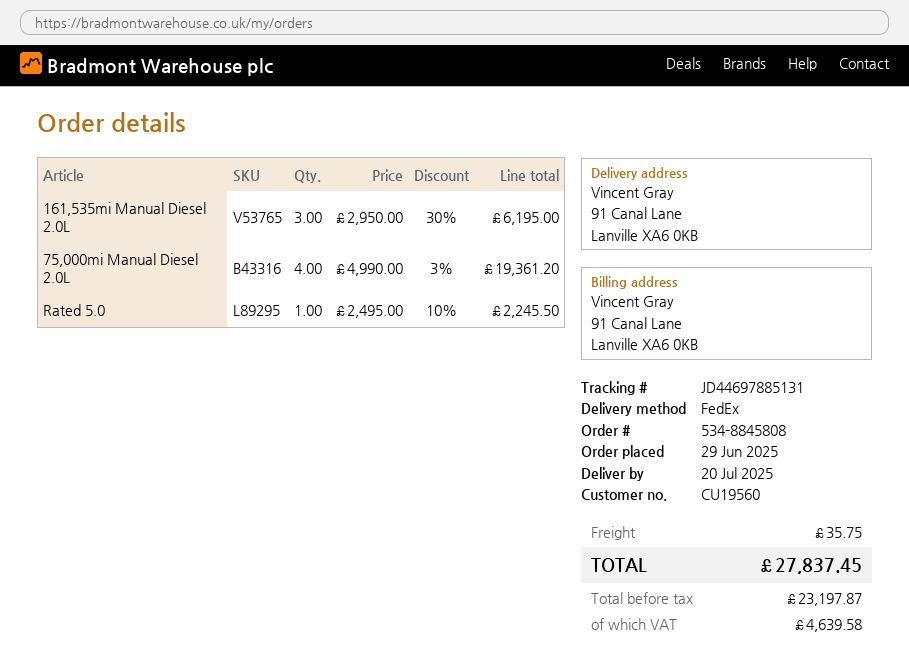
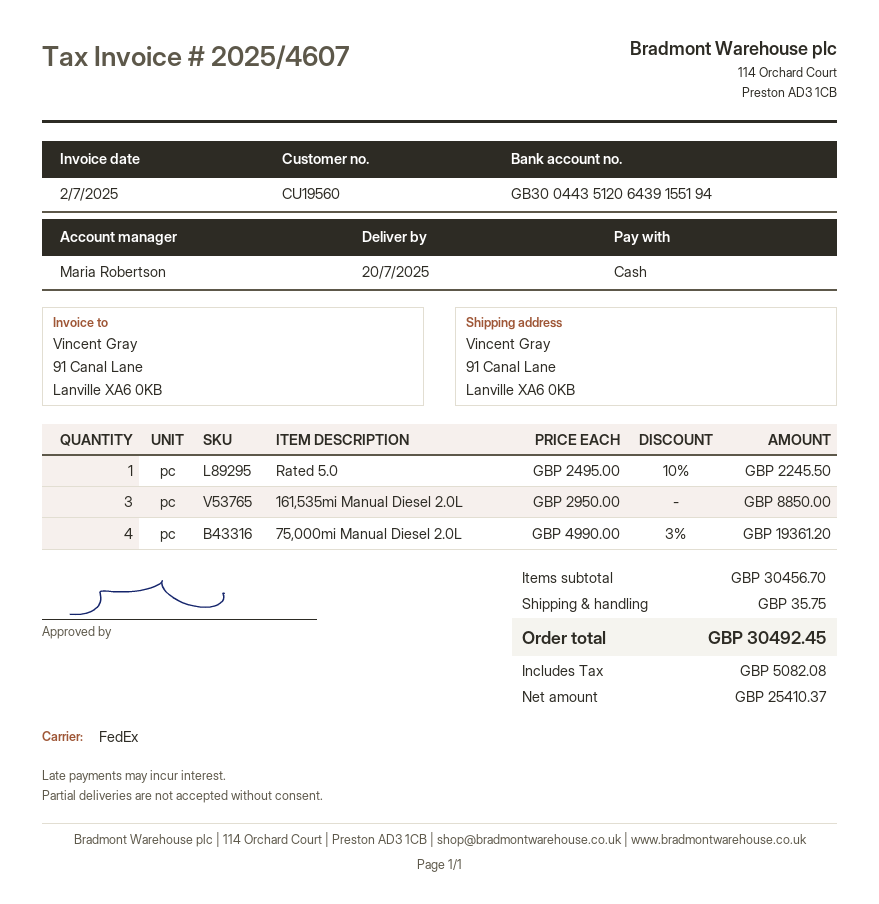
161,535mi Manual Diesel 2.0L: 3 x 2950.00 - 30% = 6195.00 -> 3 x 2950.00 = 8850.00
net: 23197.87 -> 25410.37
tax: 4639.58 -> 5082.08
total: 27837.45 -> 30492.45

